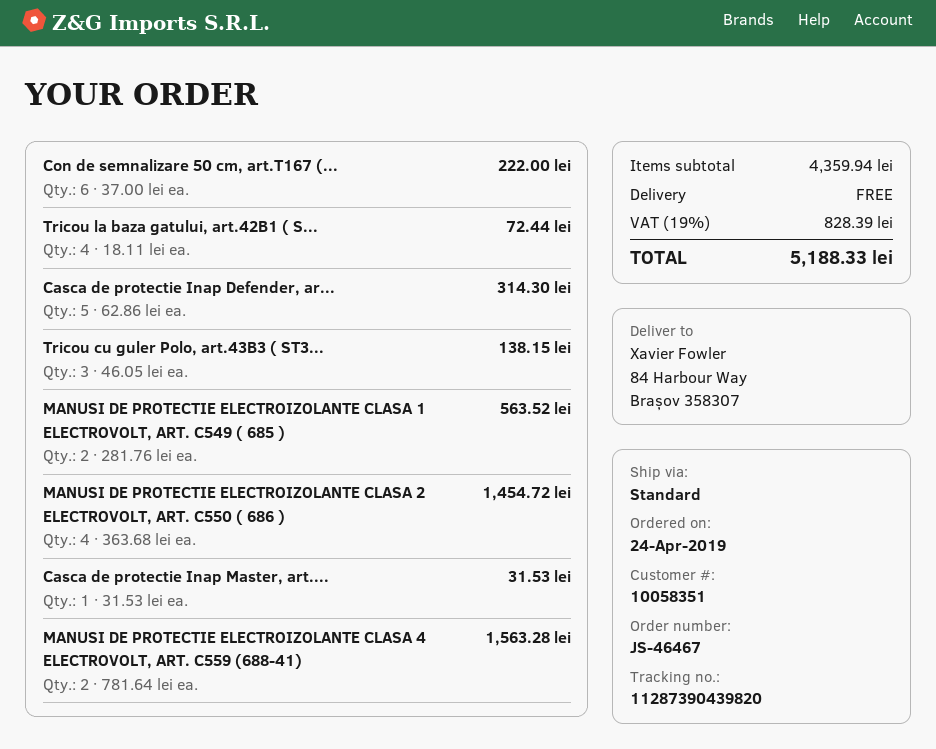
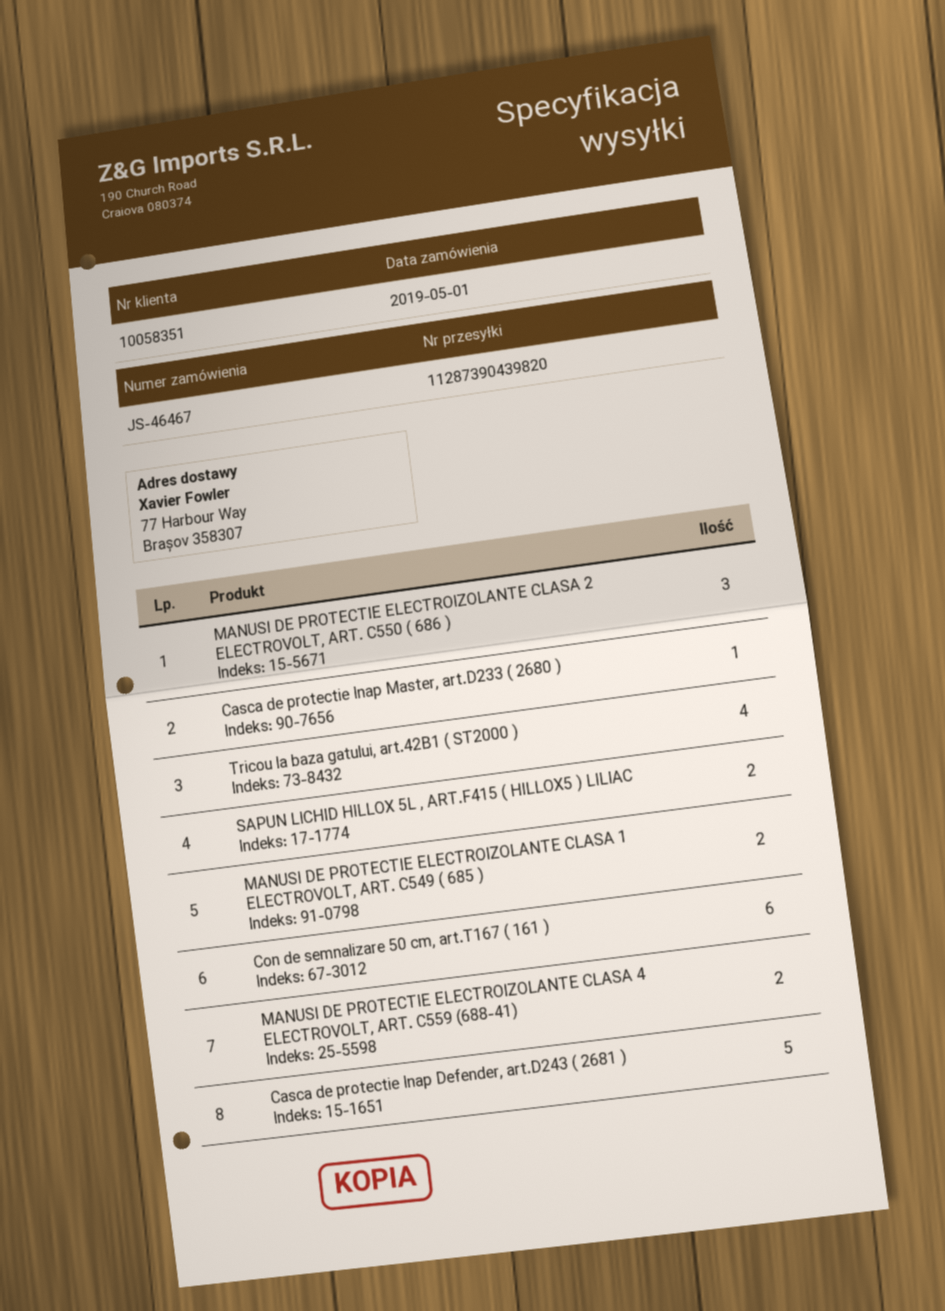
order date: 2019-04-24 -> 2019-05-01
ship to: 84 Harbour Way, Brașov 358307 -> 77 Harbour Way, Brașov 358307
Tricou cu guler Polo, art.43B3 ( ST3...: 3 -> none
MANUSI DE PROTECTIE ELECTROIZOLANTE CLASA 2 ELECTROVOLT, ART. C550 ( 686 ): 4 -> 3
SAPUN LICHID HILLOX 5L , ART.F415 ( HILLOX5 ) LILIAC: none -> 2

